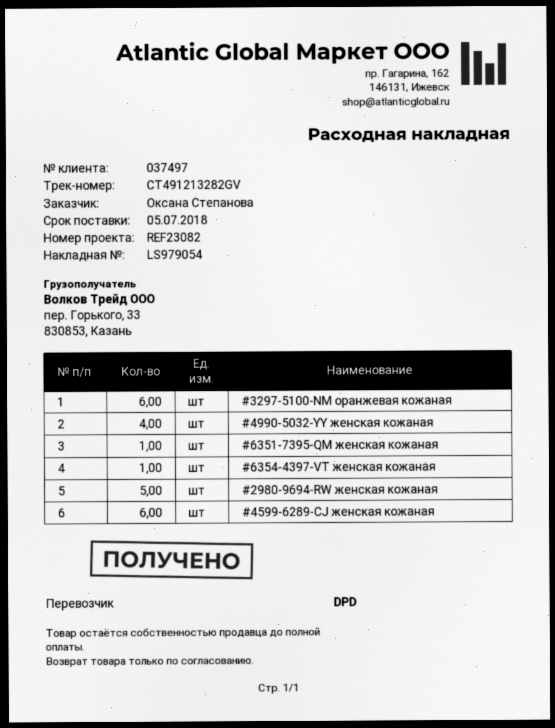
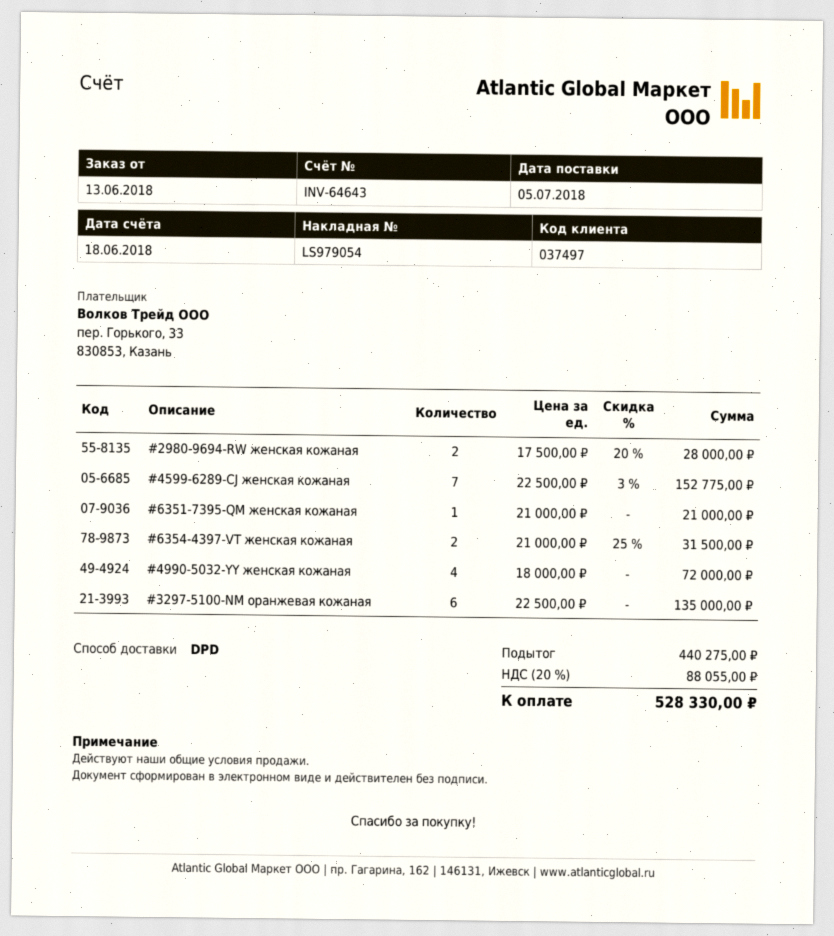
#6354-4397-VT женская кожаная: 1 -> 2
#2980-9694-RW женская кожаная: 5 -> 2
#4599-6289-CJ женская кожаная: 6 -> 7

